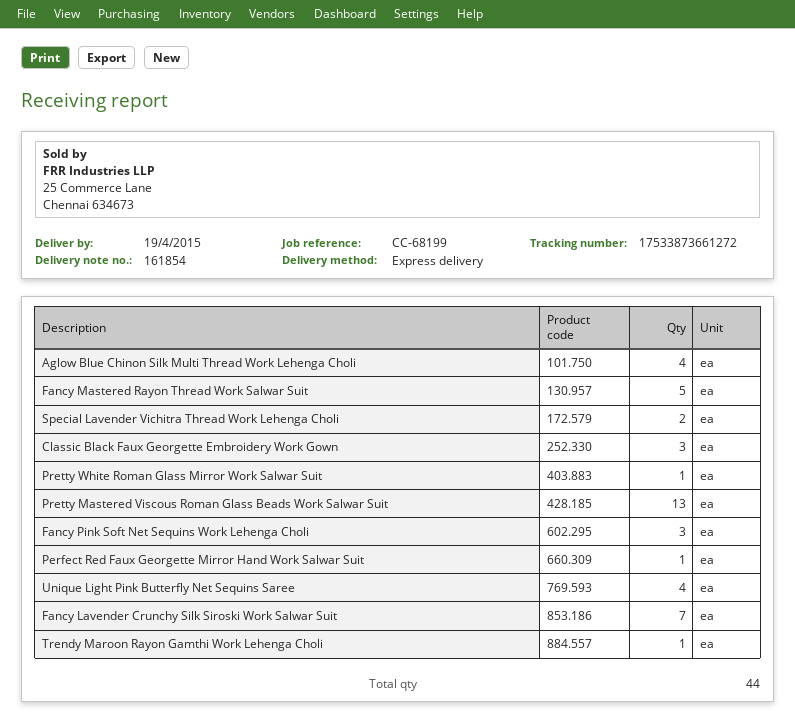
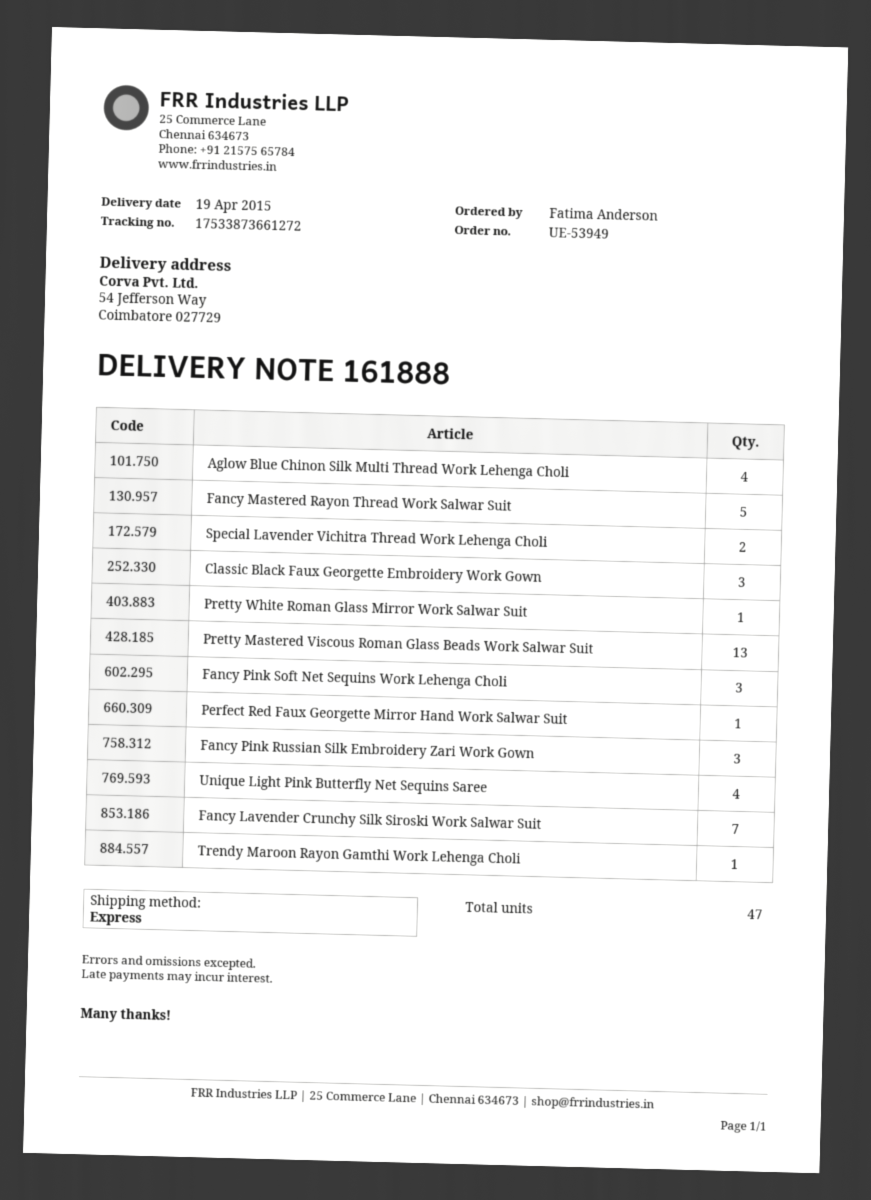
delivery note number: 161854 -> 161888
Fancy Pink Russian Silk Embroidery Zari Work Gown: none -> 3
total quantity: 44 -> 47

